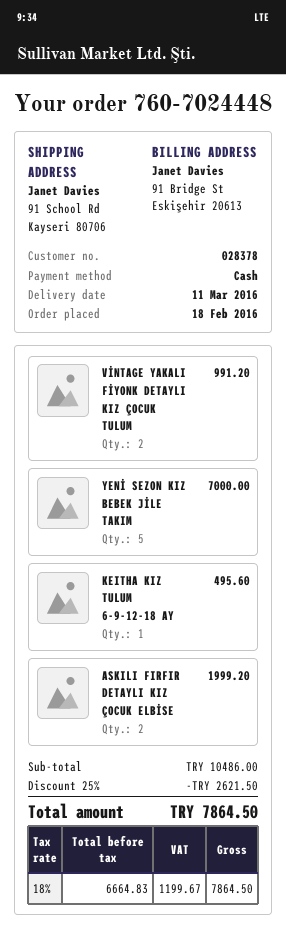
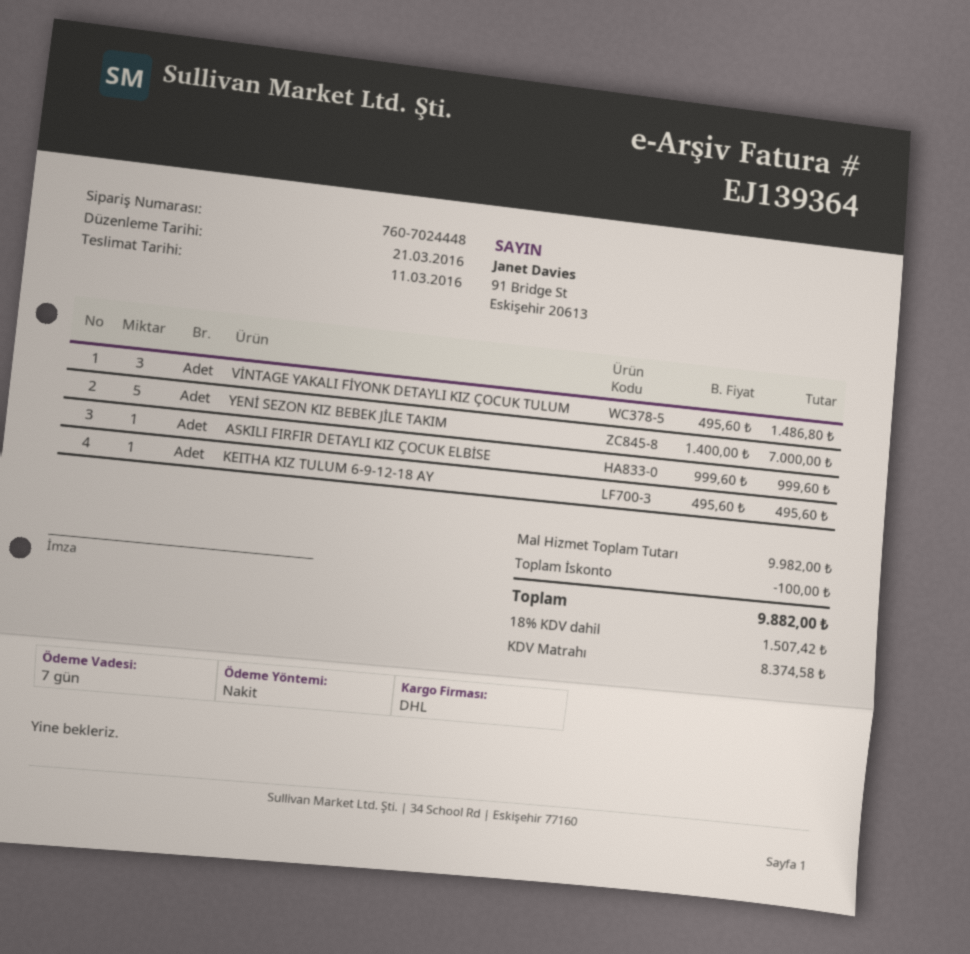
VİNTAGE YAKALI FİYONK DETAYLI KIZ ÇOCUK TULUM: 2 for 991.20 -> 3 for 1486.80
ASKILI FIRFIR DETAYLI KIZ ÇOCUK ELBİSE: 2 for 1999.20 -> 1 for 999.60
subtotal: 10486.00 -> 9982.00
discount: 2621.50 -> 100.00
net: 6664.83 -> 8374.58
tax: 18% = 1199.67 -> 18% = 1507.42
total: 7864.50 -> 9882.00

